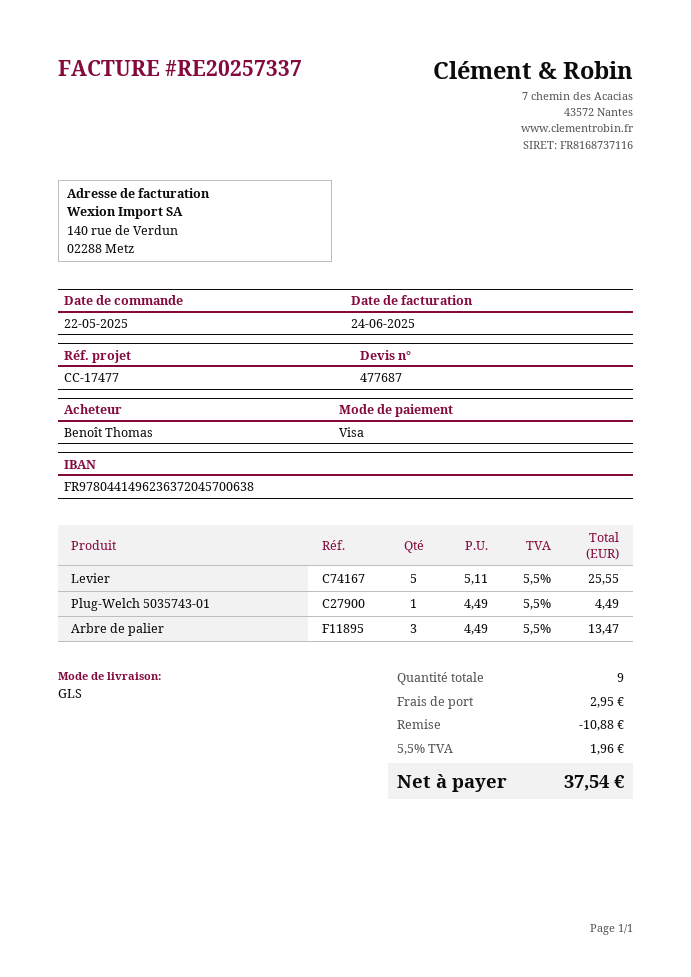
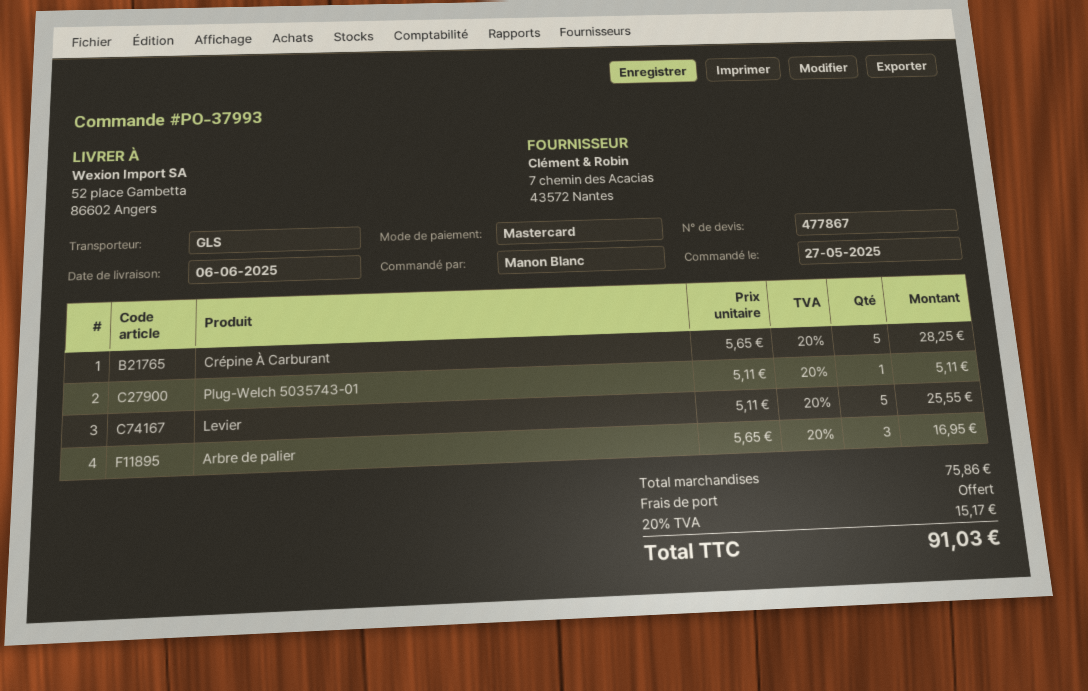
quote number: 477687 -> 477867
order date: 2025-05-22 -> 2025-05-27
ordered by: Benoît Thomas -> Manon Blanc
payment method: Visa -> Mastercard
Plug-Welch 5035743-01: 1 x 4.49 = 4.49 -> 1 x 5.11 = 5.11
Arbre de palier: 3 x 4.49 = 13.47 -> 3 x 5.65 = 16.95
Crépine À Carburant: none -> 5 x 5.65 = 28.25
discount: 10.88 -> none
shipping: 2.95 -> 0.00
tax: 5.5% = 1.96 -> 20% = 15.17
total: 37.54 -> 91.03

